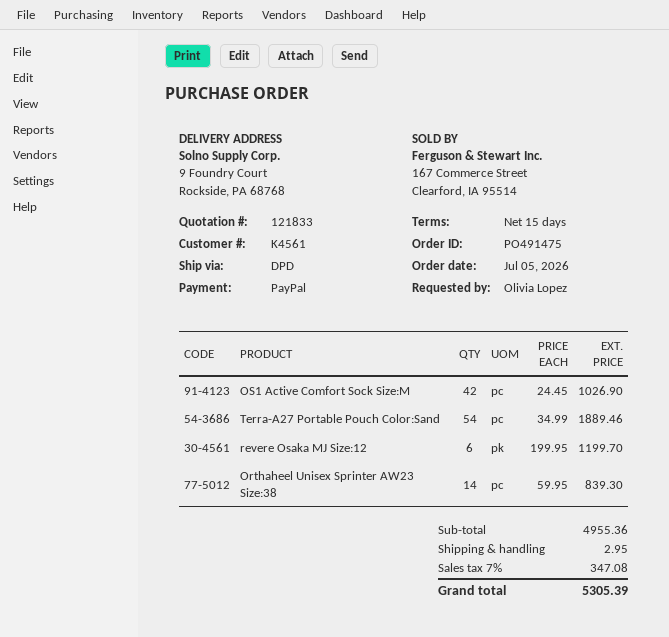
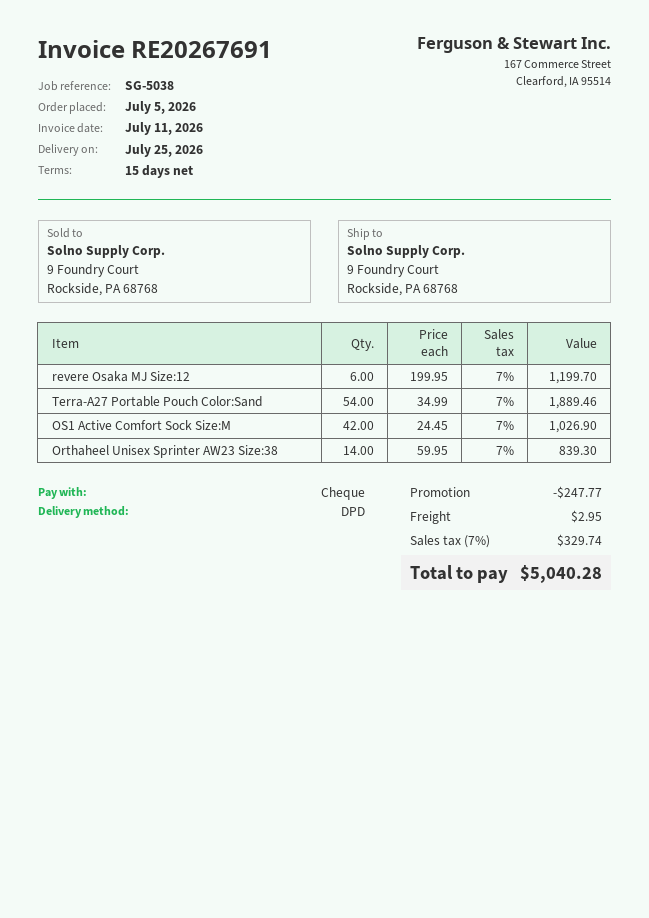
payment method: PayPal -> cheque
discount: none -> 247.77
tax: 7% = 347.08 -> 7% = 329.74
total: 5305.39 -> 5040.28

